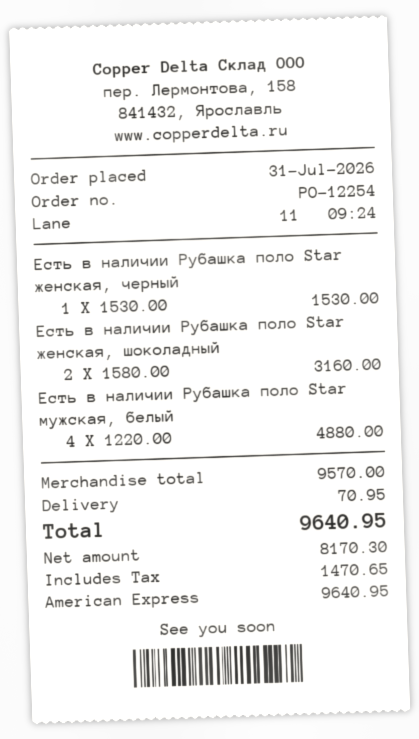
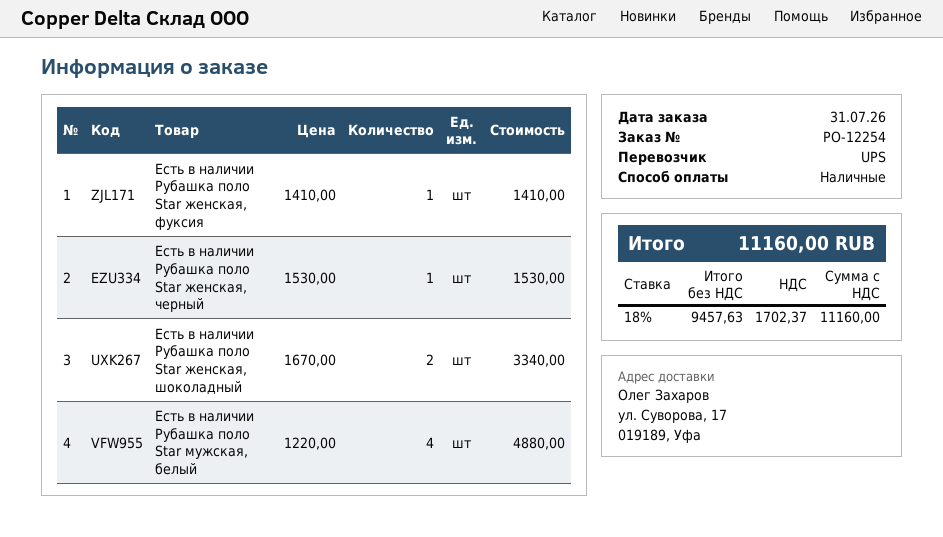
payment method: American Express -> cash
Есть в наличии Рубашка поло Star женская, шоколадный: 2 x 1580.00 = 3160.00 -> 2 x 1670.00 = 3340.00
Есть в наличии Рубашка поло Star женская, фуксия: none -> 1 x 1410.00 = 1410.00
shipping: 70.95 -> none
net: 8170.30 -> 9457.63
tax: 1470.65 -> 1702.37
total: 9640.95 -> 11160.00

